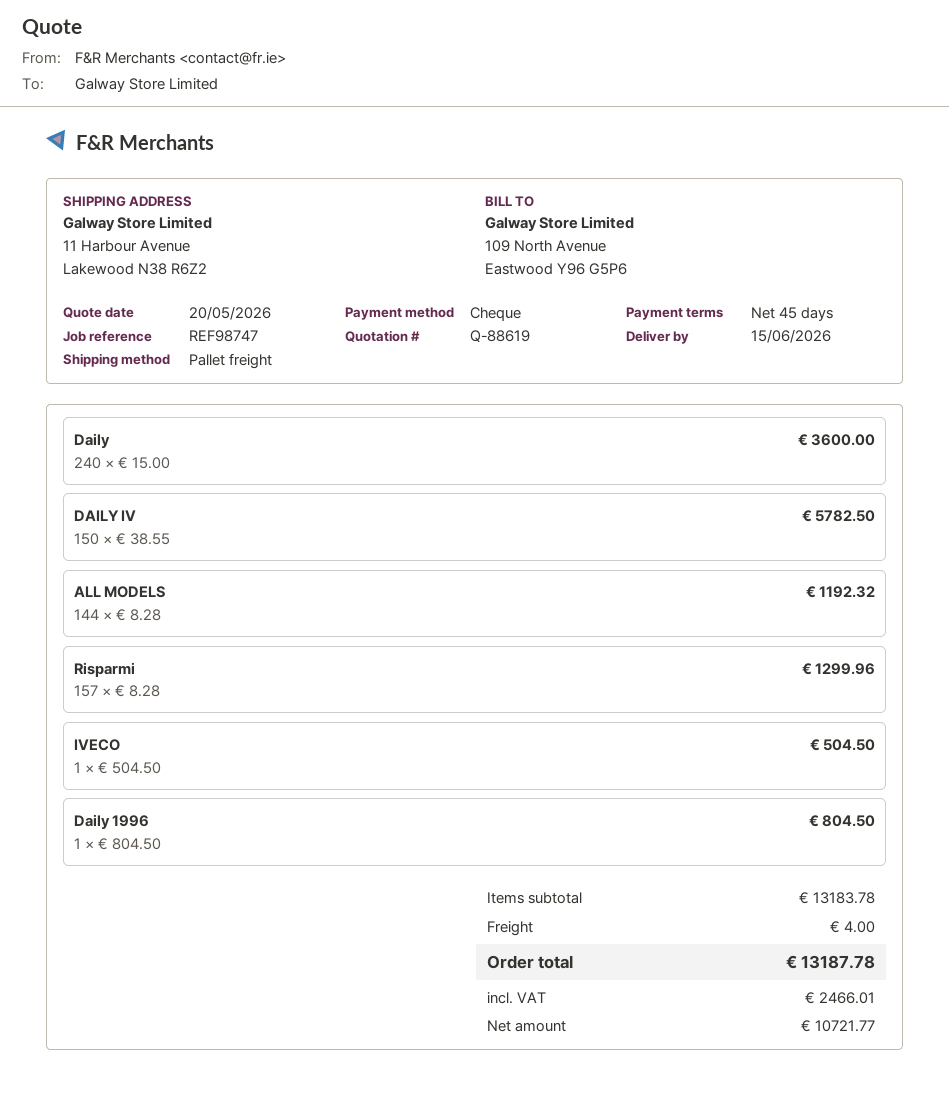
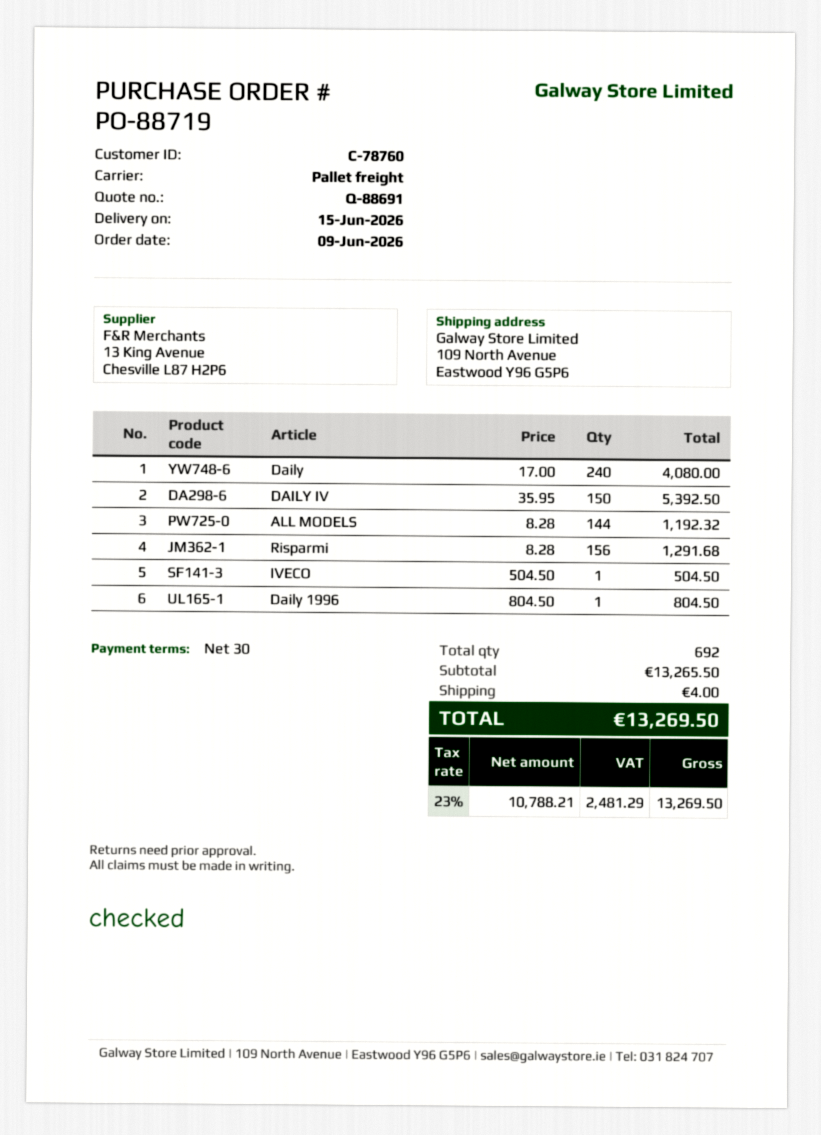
quote number: Q-88619 -> Q-88691
payment terms: 45 days -> 30 days
ship to: 11 Harbour Avenue, Lakewood N38 R6Z2 -> 109 North Avenue, Eastwood Y96 G5P6
Daily: 240 x 15.00 = 3600.00 -> 240 x 17.00 = 4080.00
DAILY IV: 150 x 38.55 = 5782.50 -> 150 x 35.95 = 5392.50
Risparmi: 157 x 8.28 = 1299.96 -> 156 x 8.28 = 1291.68
subtotal: 13183.78 -> 13265.50
net: 10721.77 -> 10788.21
tax: 2466.01 -> 2481.29
total: 13187.78 -> 13269.50

